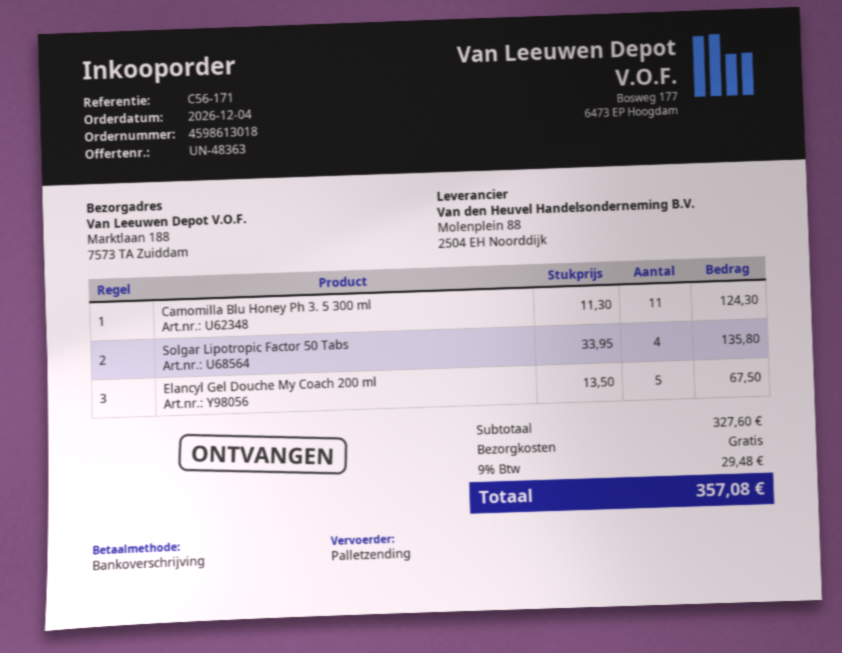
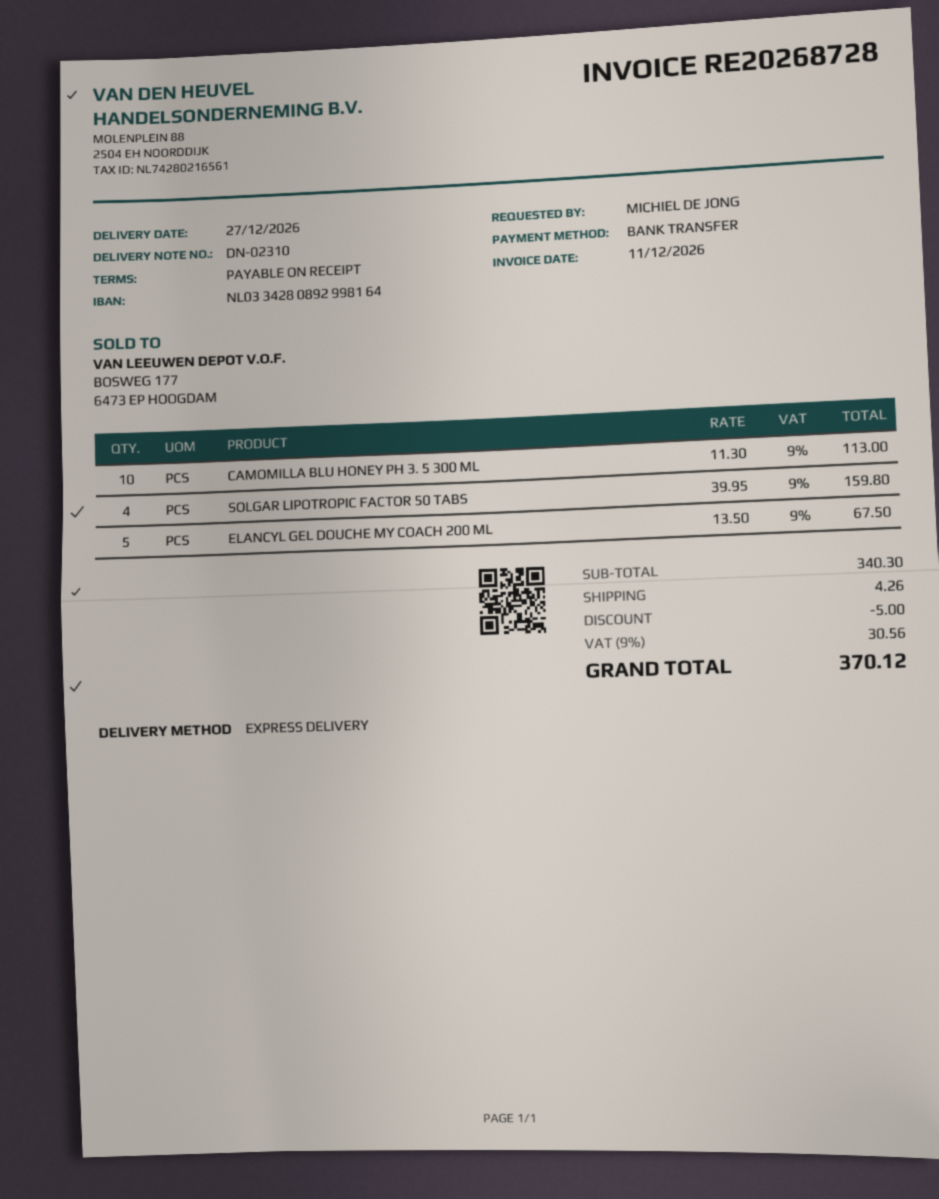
shipping method: pallet freight -> express
Camomilla Blu Honey Ph 3. 5 300 ml: 11 x 11.30 = 124.30 -> 10 x 11.30 = 113.00
Solgar Lipotropic Factor 50 Tabs: 4 x 33.95 = 135.80 -> 4 x 39.95 = 159.80
subtotal: 327.60 -> 340.30
discount: none -> 5.00
shipping: 0.00 -> 4.26
tax: 9% = 29.48 -> 9% = 30.56
total: 357.08 -> 370.12

